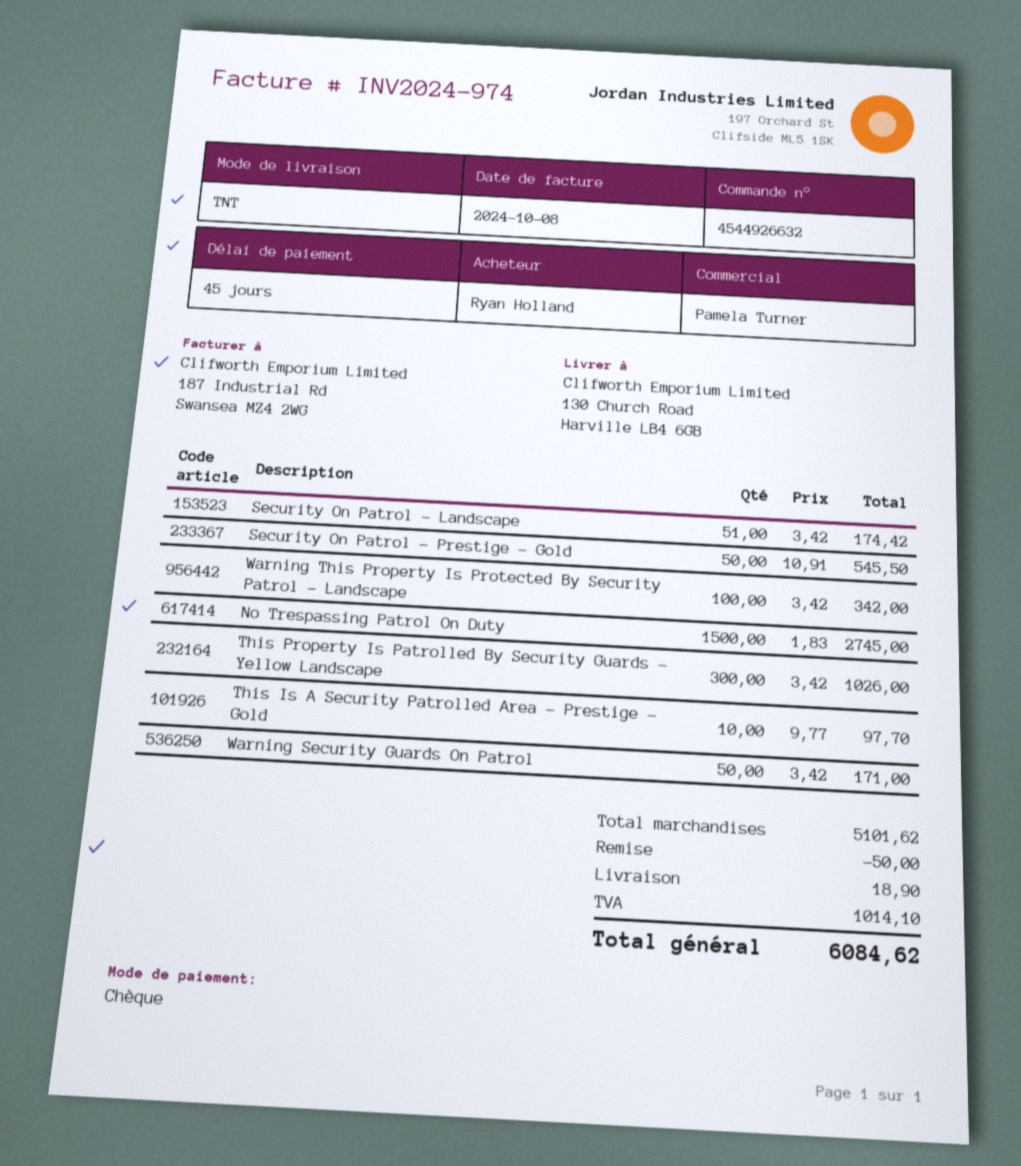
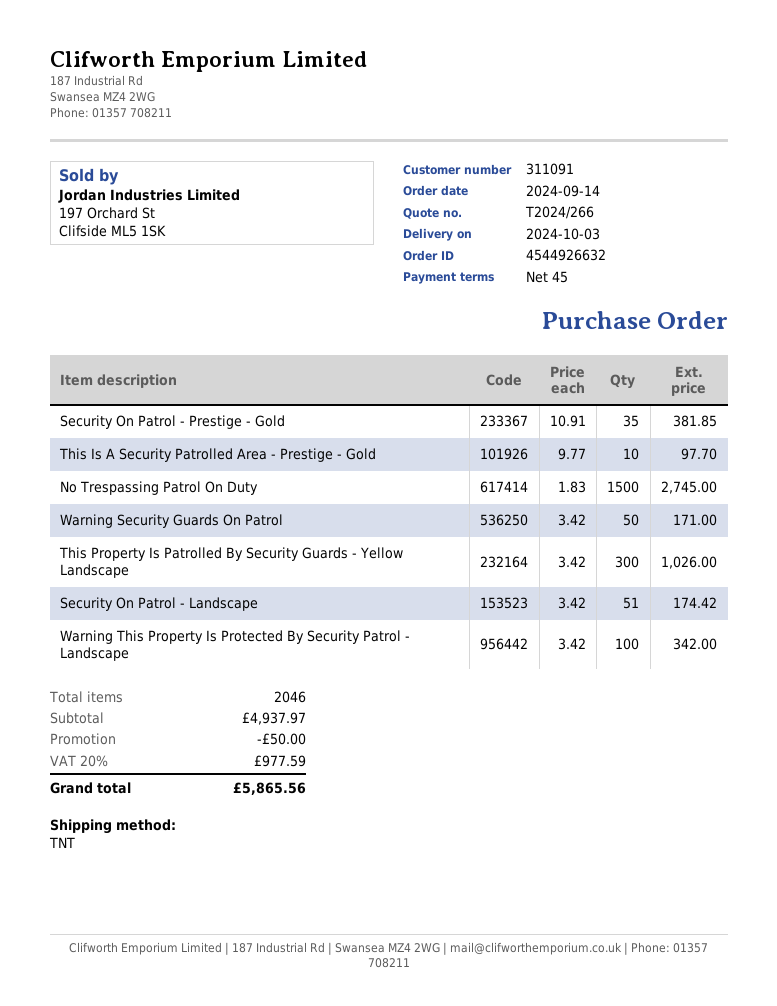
Security On Patrol - Prestige - Gold: 50 x 10.91 = 545.50 -> 35 x 10.91 = 381.85
subtotal: 5101.62 -> 4937.97
shipping: 18.90 -> none
tax: 1014.10 -> 977.59
total: 6084.62 -> 5865.56

